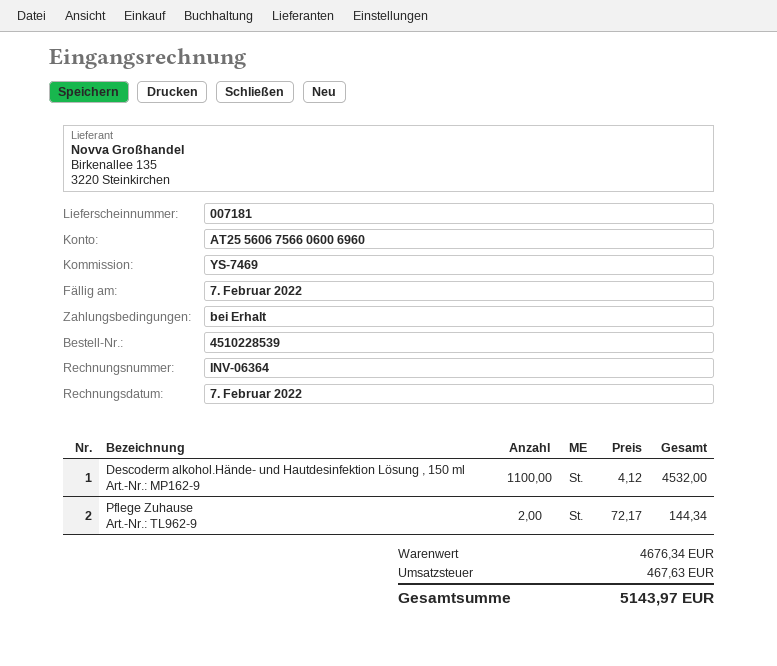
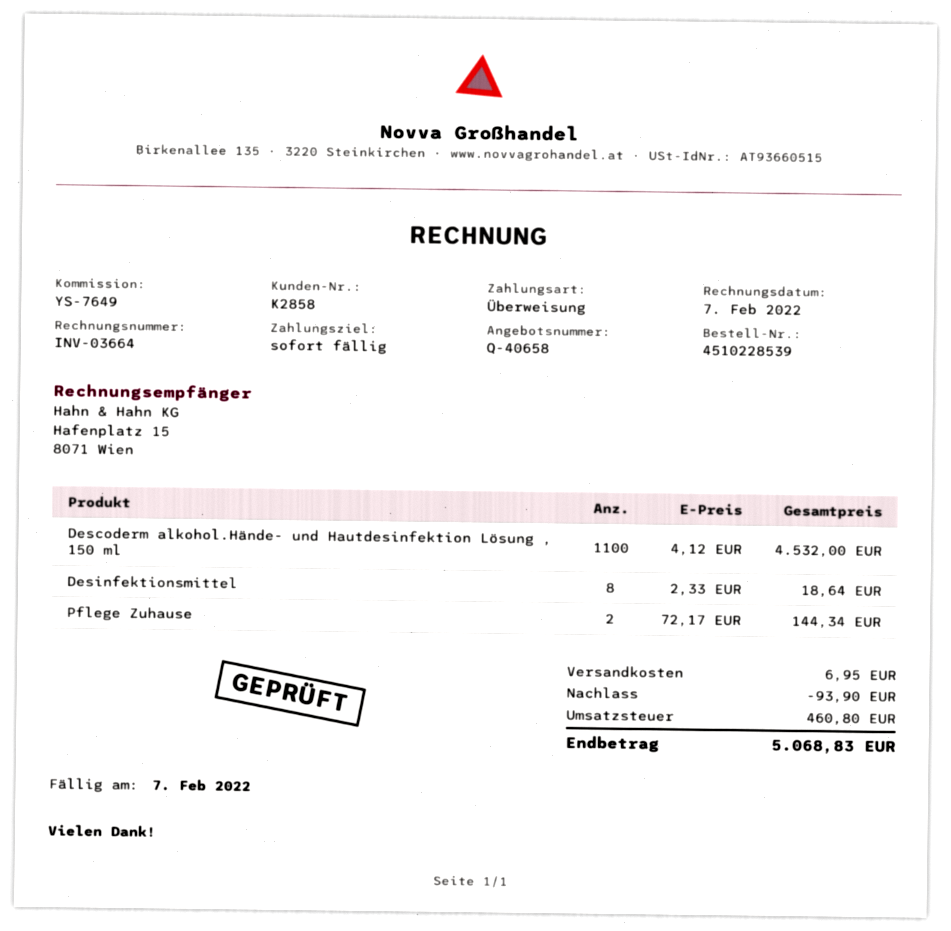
invoice number: INV-06364 -> INV-03664
reference: YS-7469 -> YS-7649
Desinfektionsmittel: none -> 8 x 2.33 = 18.64
discount: none -> 93.90
shipping: none -> 6.95
tax: 467.63 -> 460.80
total: 5143.97 -> 5068.83

